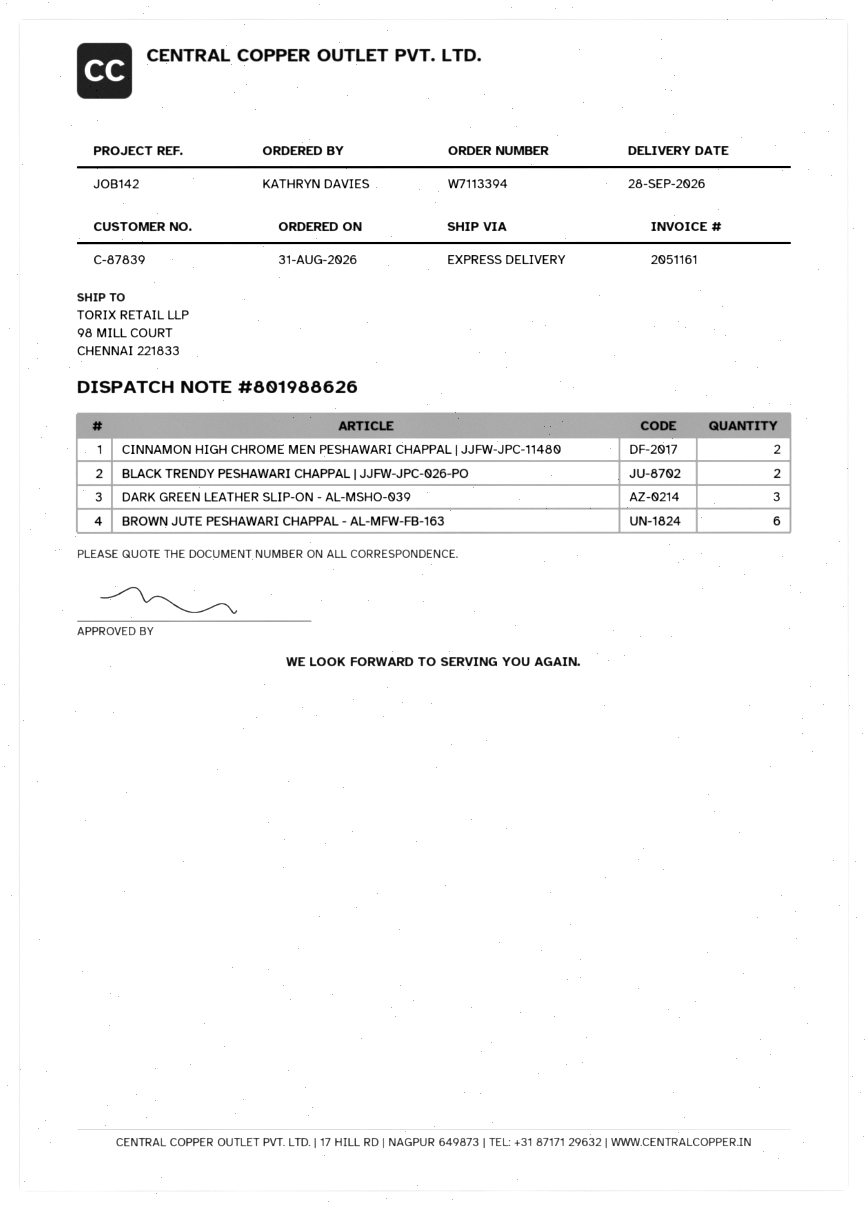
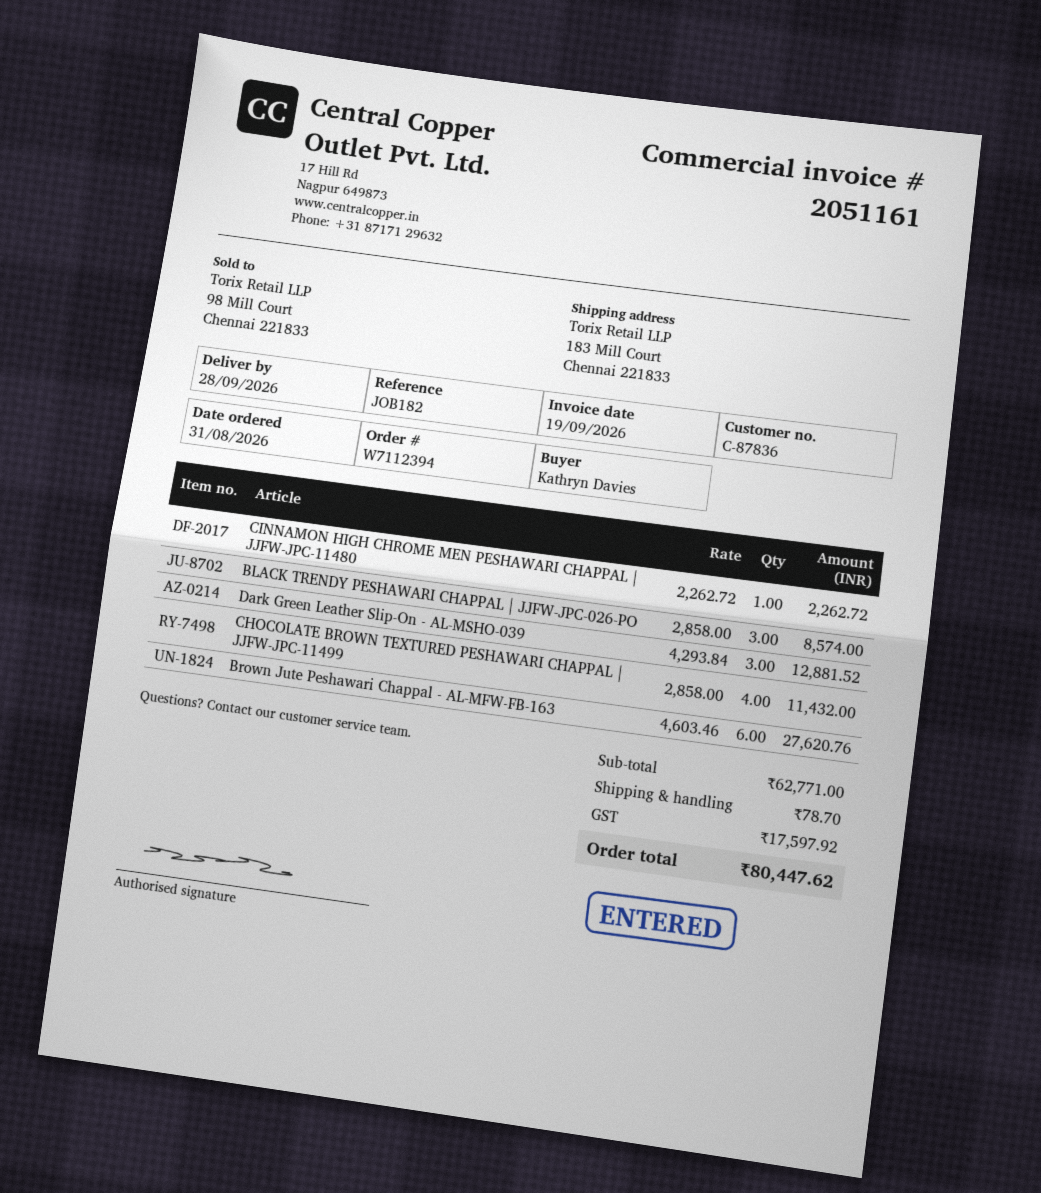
order number: W7113394 -> W7112394
customer number: C-87839 -> C-87836
reference: JOB142 -> JOB182
ship to: 98 MILL COURT, CHENNAI 221833 -> 183 Mill Court, Chennai 221833
CINNAMON HIGH CHROME MEN PESHAWARI CHAPPAL | JJFW-JPC-11480: 2 -> 1
BLACK TRENDY PESHAWARI CHAPPAL | JJFW-JPC-026-PO: 2 -> 3
CHOCOLATE BROWN TEXTURED PESHAWARI CHAPPAL | JJFW-JPC-11499: none -> 4

